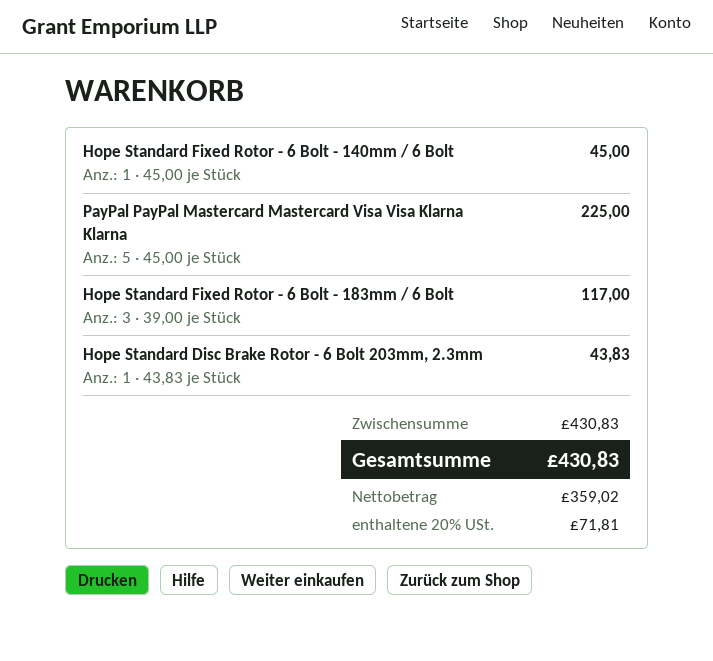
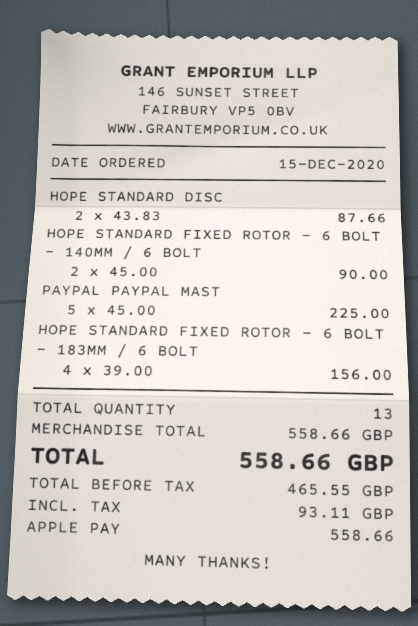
Hope Standard Fixed Rotor - 6 Bolt - 140mm / 6 Bolt: 1 x 45.00 = 45.00 -> 2 x 45.00 = 90.00
Hope Standard Fixed Rotor - 6 Bolt - 183mm / 6 Bolt: 3 x 39.00 = 117.00 -> 4 x 39.00 = 156.00
Hope Standard Disc Brake Rotor - 6 Bolt 203mm, 2.3mm: 1 x 43.83 = 43.83 -> 2 x 43.83 = 87.66
subtotal: 430.83 -> 558.66
net: 359.02 -> 465.55
tax: 71.81 -> 93.11
total: 430.83 -> 558.66

